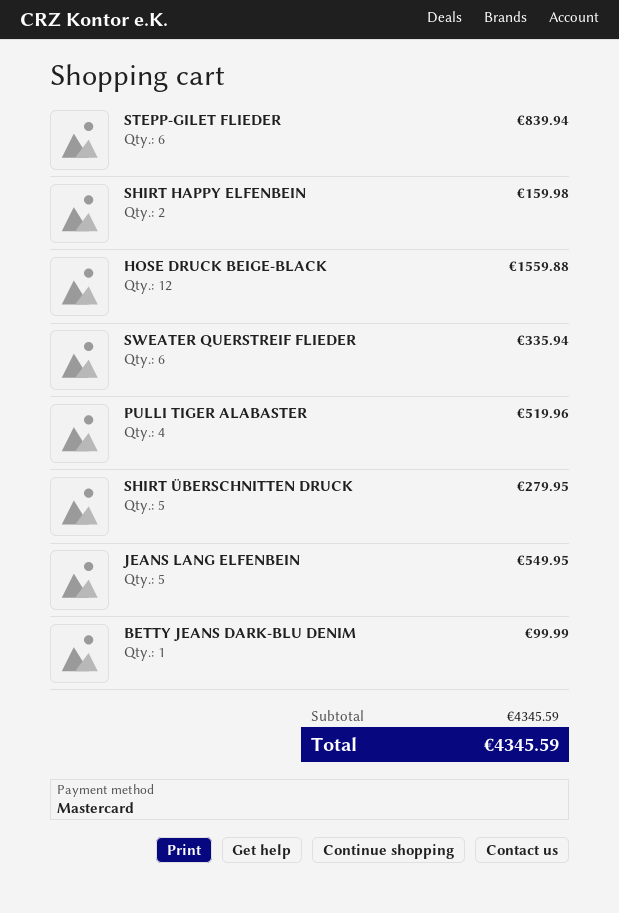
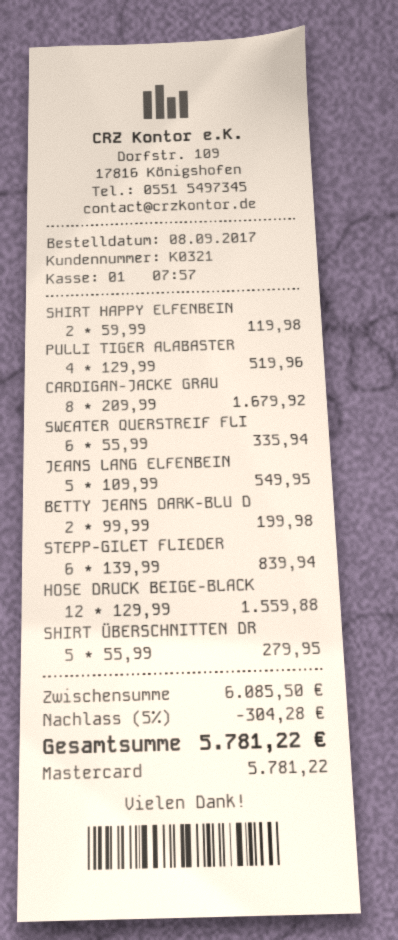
SHIRT HAPPY ELFENBEIN: 2 for 159.98 -> 2 for 119.98
BETTY JEANS DARK-BLU DENIM: 1 for 99.99 -> 2 for 199.98
CARDIGAN-JACKE GRAU: none -> 8 for 1679.92
subtotal: 4345.59 -> 6085.50
discount: none -> 5% = 304.28
total: 4345.59 -> 5781.22

